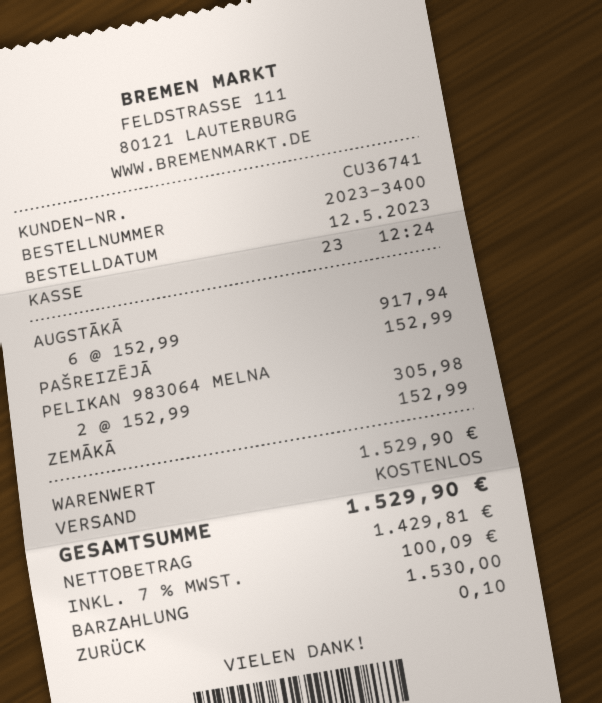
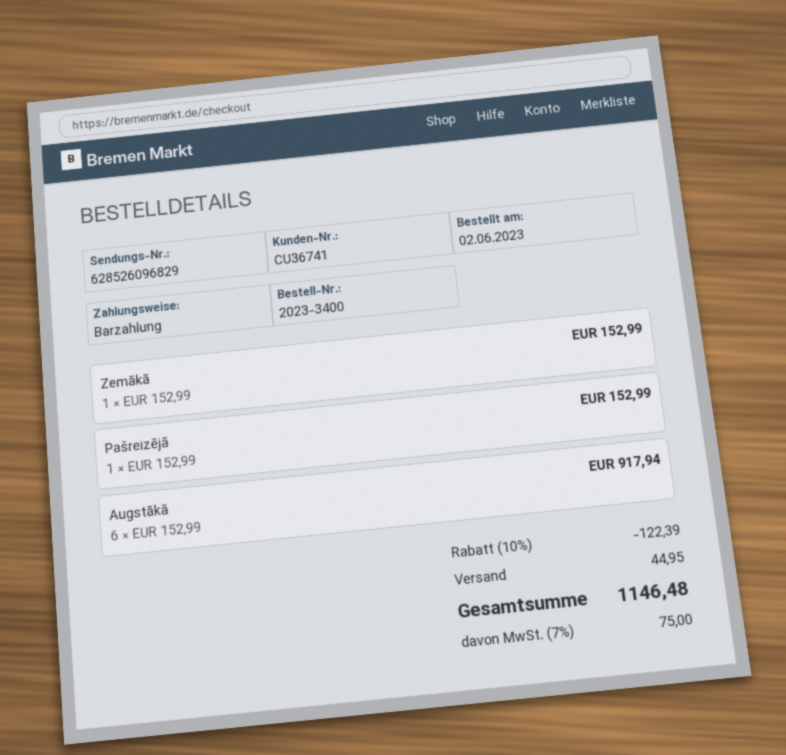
order date: 2023-05-12 -> 2023-06-02
PELIKAN 983064 MELNA: 2 x 152.99 = 305.98 -> none
discount: none -> 10% = 122.39
shipping: 0.00 -> 44.95
tax: 7% = 100.09 -> 7% = 75.00
total: 1529.90 -> 1146.48

